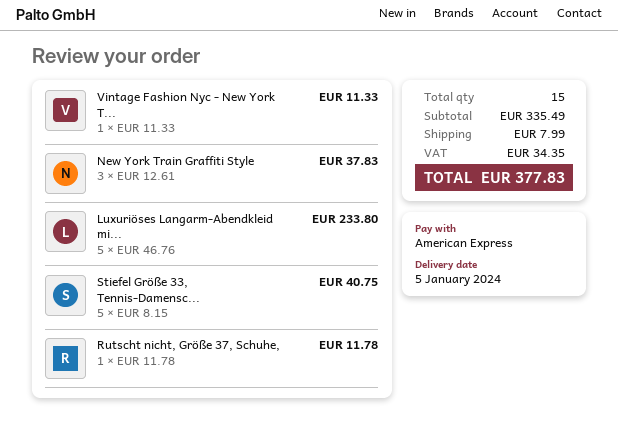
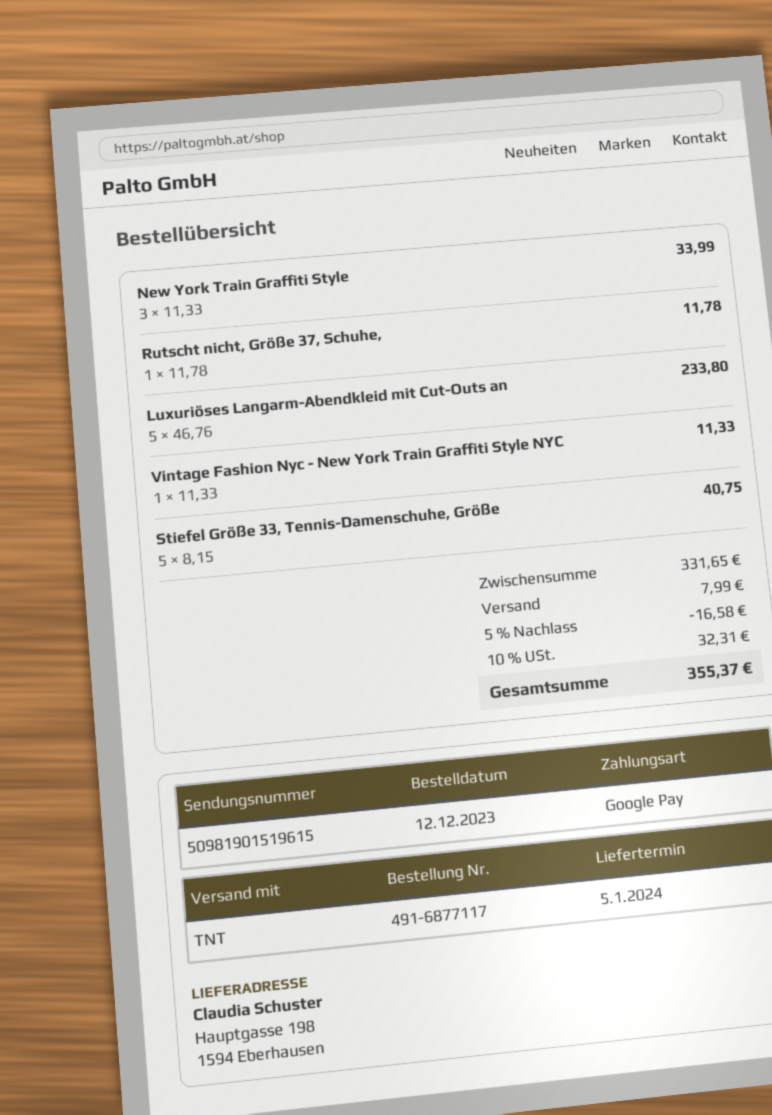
payment method: American Express -> Google Pay
New York Train Graffiti Style: 3 x 12.61 = 37.83 -> 3 x 11.33 = 33.99
subtotal: 335.49 -> 331.65
discount: none -> 5% = 16.58
tax: 34.35 -> 32.31
total: 377.83 -> 355.37

